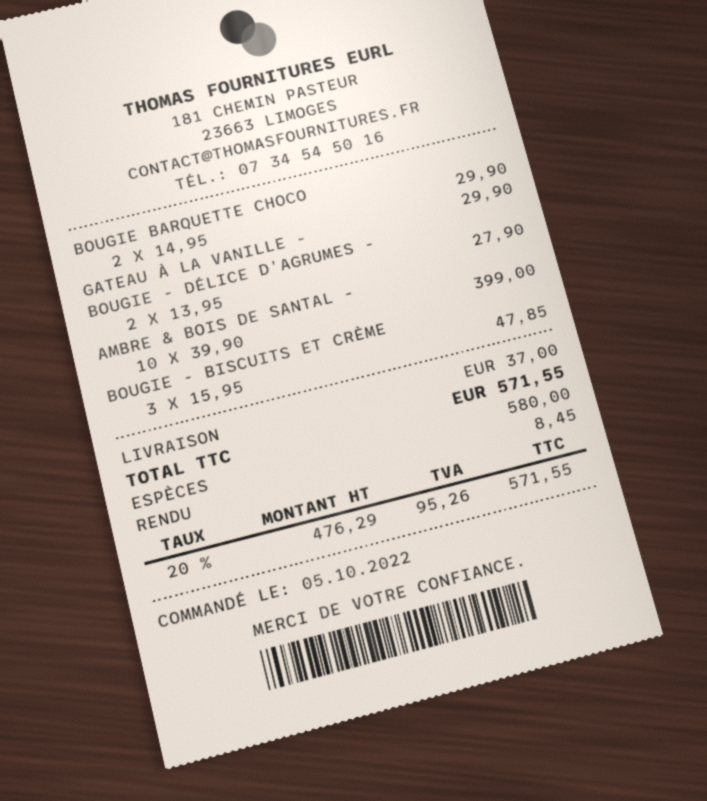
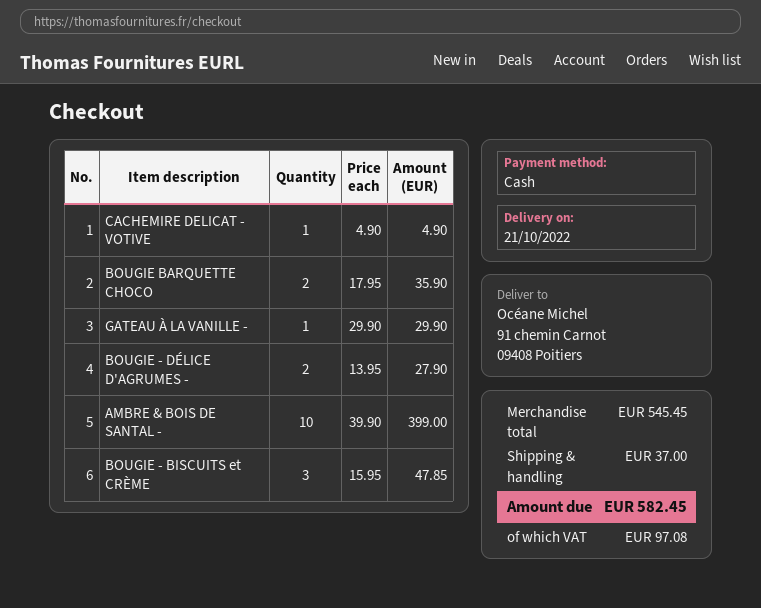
BOUGIE BARQUETTE CHOCO: 2 x 14.95 = 29.90 -> 2 x 17.95 = 35.90
CACHEMIRE DELICAT - VOTIVE: none -> 1 x 4.90 = 4.90
tax: 95.26 -> 97.08
total: 571.55 -> 582.45

